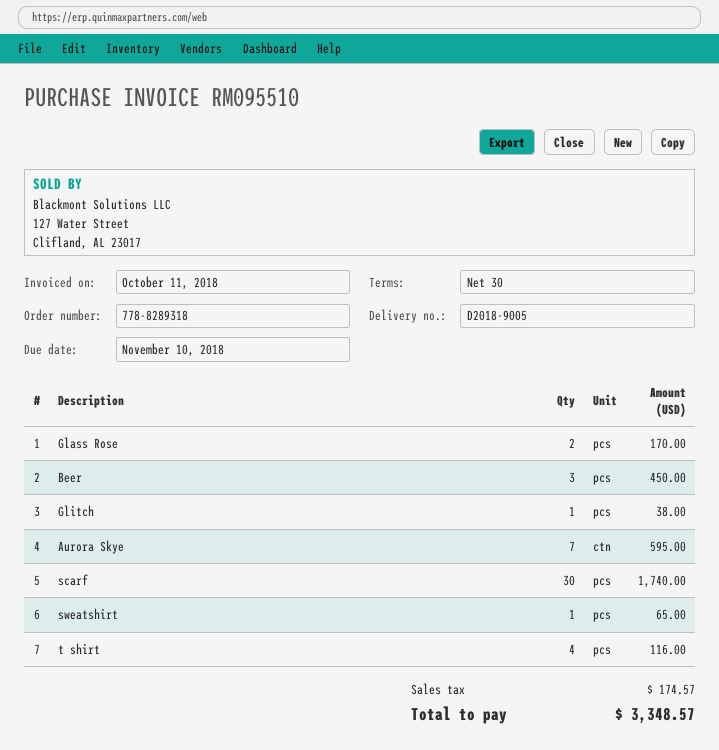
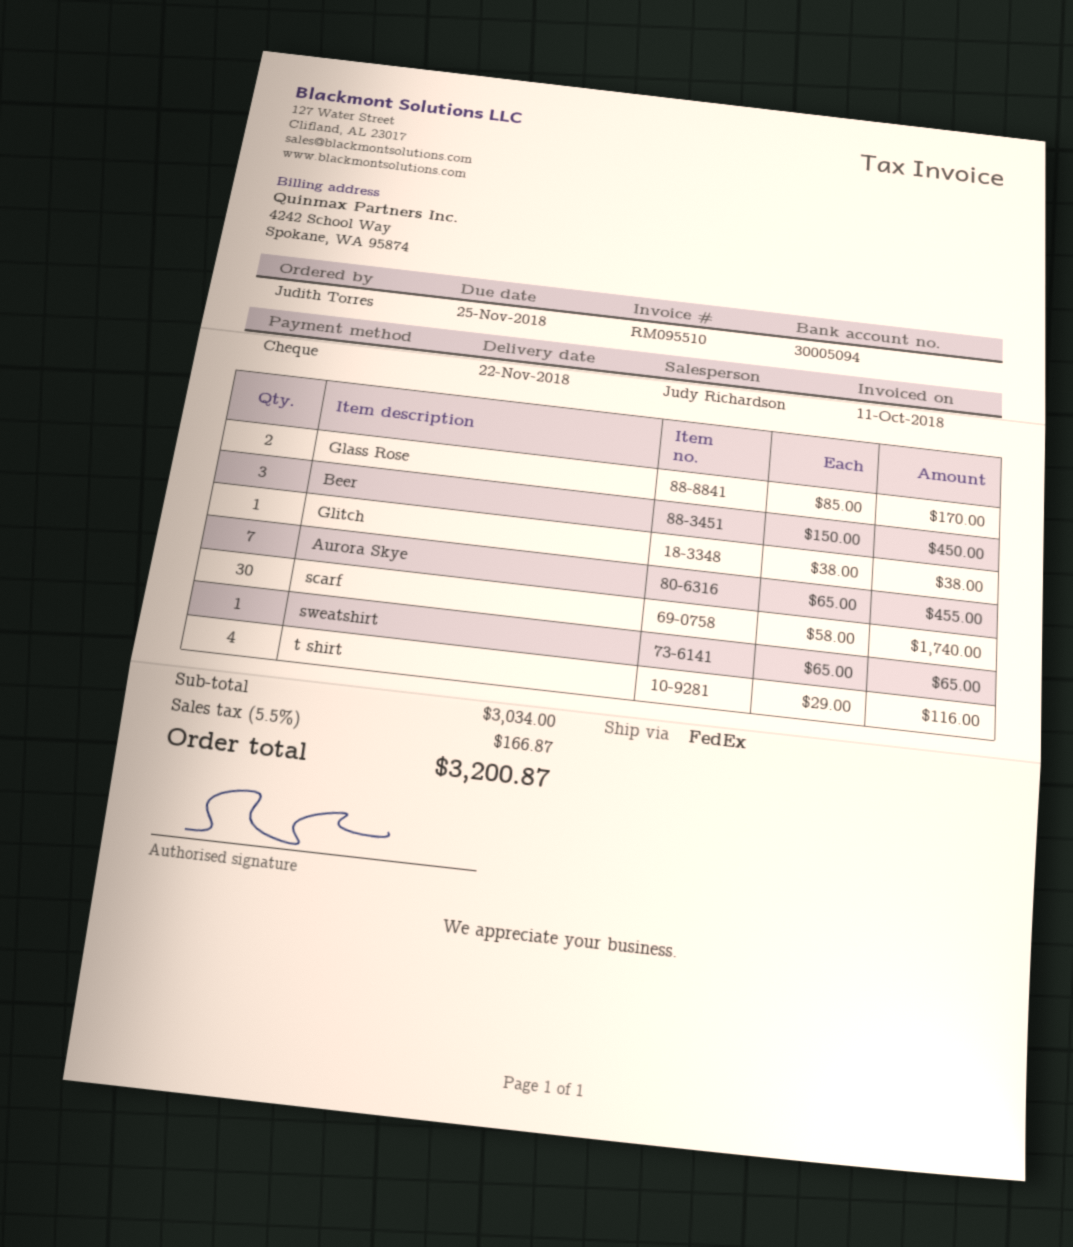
due date: 2018-11-10 -> 2018-11-25
Aurora Skye: 7 for 595.00 -> 7 for 455.00
tax: 174.57 -> 166.87
total: 3348.57 -> 3200.87

